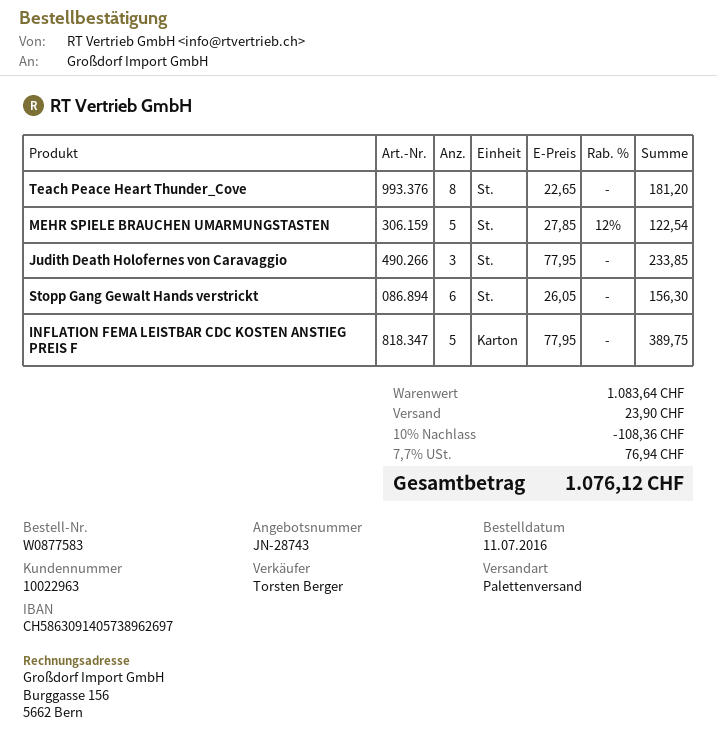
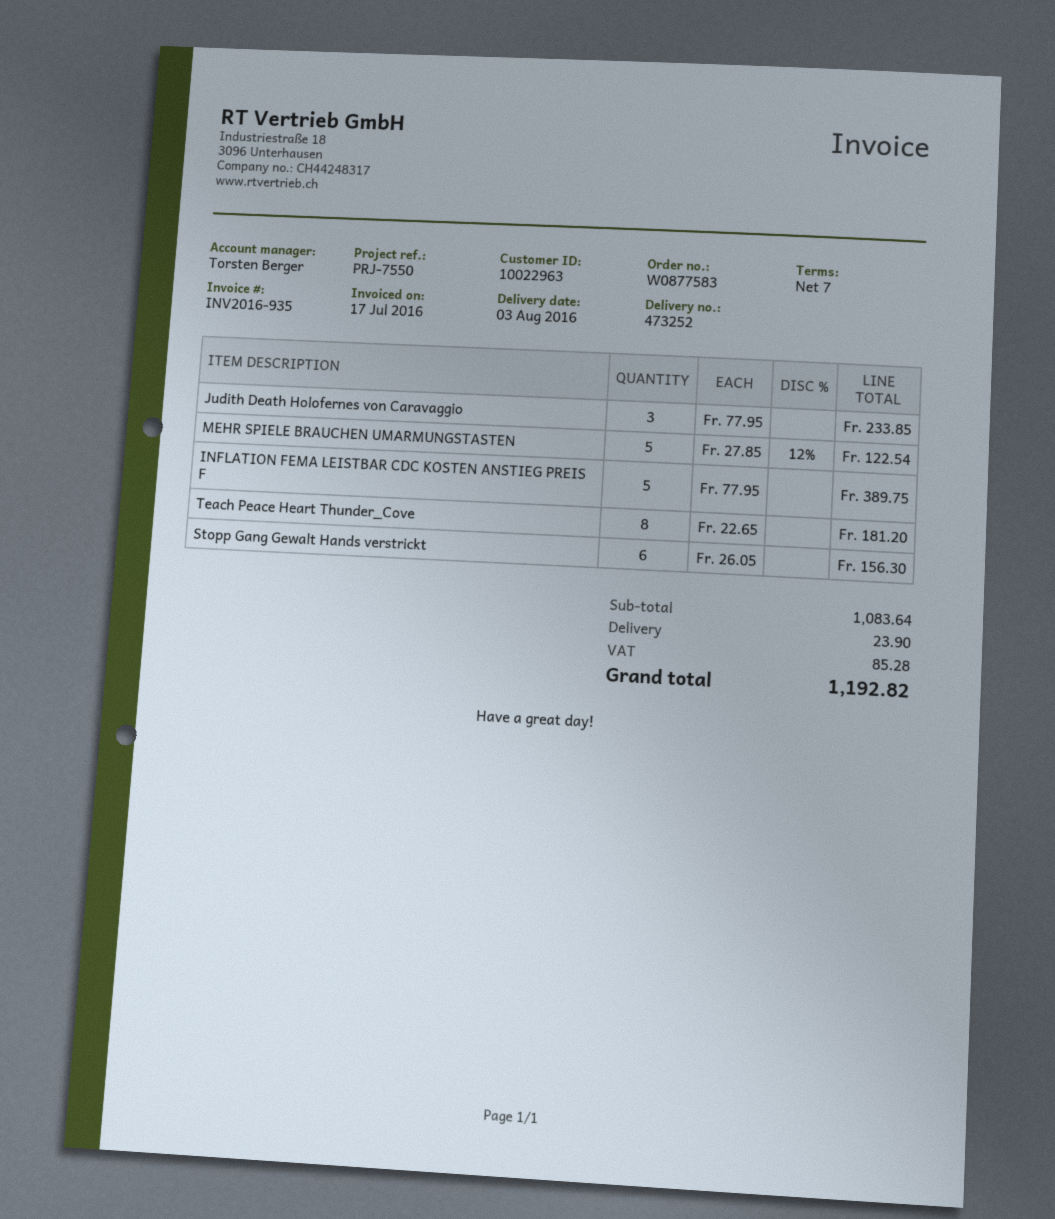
discount: 10% = 108.36 -> none
tax: 76.94 -> 85.28
total: 1076.12 -> 1192.82

